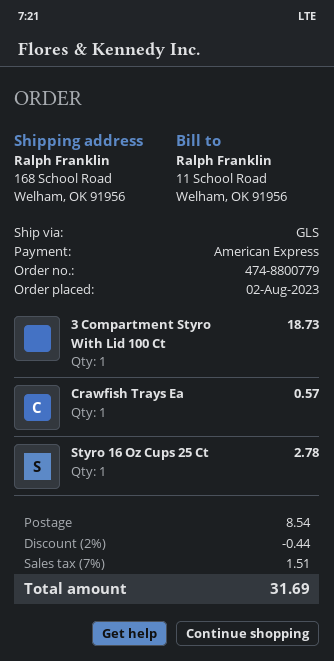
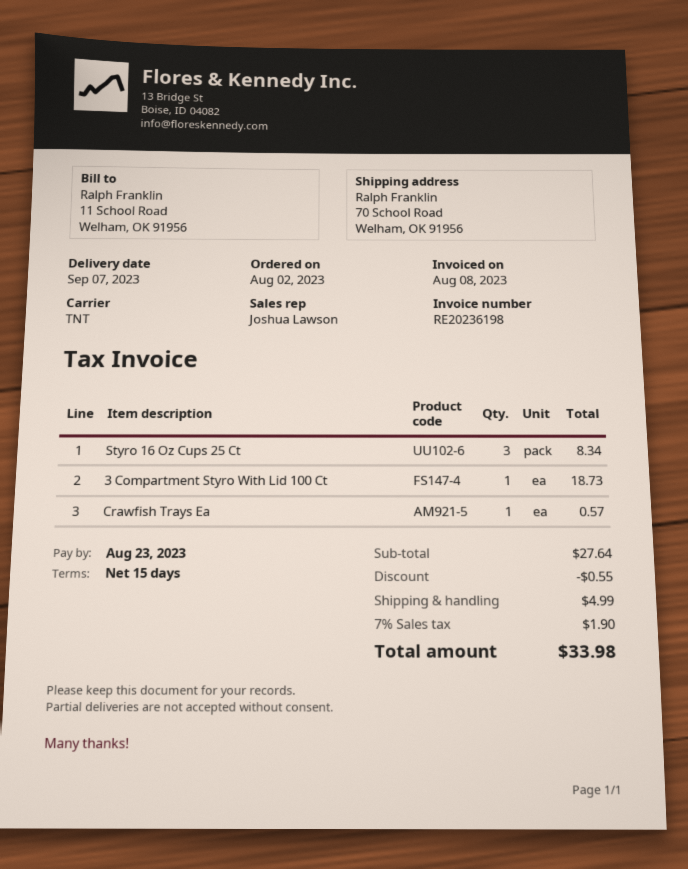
shipping method: GLS -> TNT
ship to: 168 School Road, Welham, OK 91956 -> 70 School Road, Welham, OK 91956
Styro 16 Oz Cups 25 Ct: 1 for 2.78 -> 3 for 8.34
discount: 0.44 -> 0.55
shipping: 8.54 -> 4.99
tax: 7% = 1.51 -> 7% = 1.90
total: 31.69 -> 33.98

